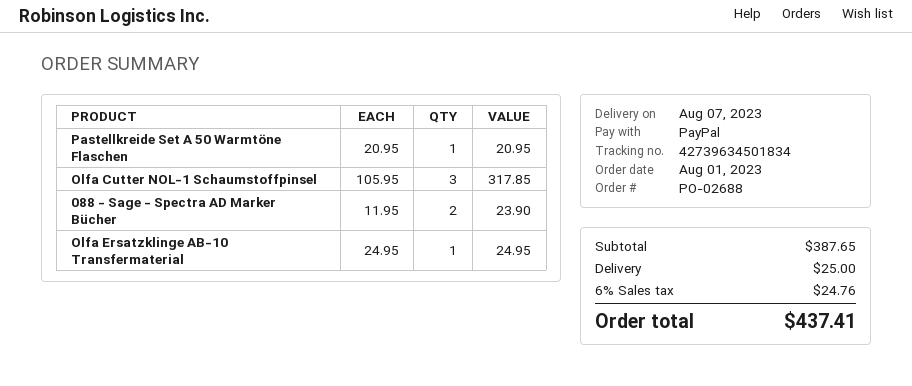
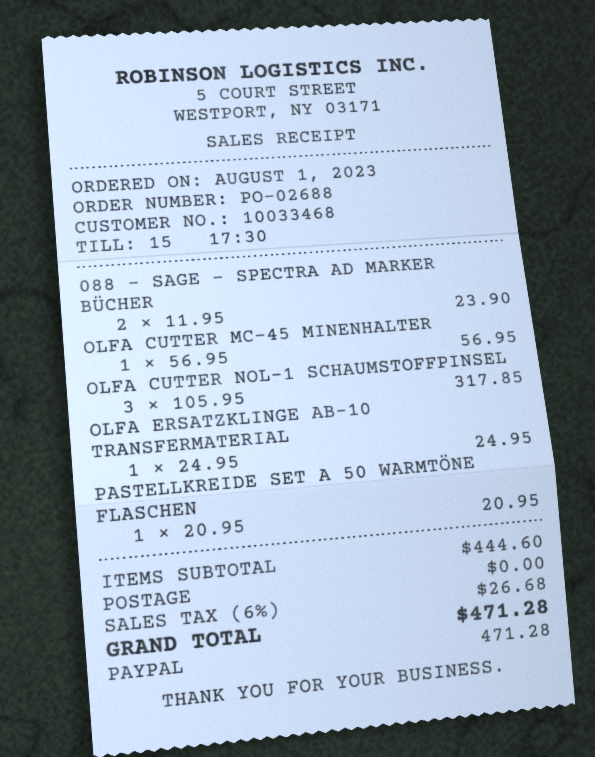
OLFA CUTTER MC-45 MINENHALTER: none -> 1 x 56.95 = 56.95
subtotal: 387.65 -> 444.60
shipping: 25.00 -> 0.00
tax: 6% = 24.76 -> 6% = 26.68
total: 437.41 -> 471.28

